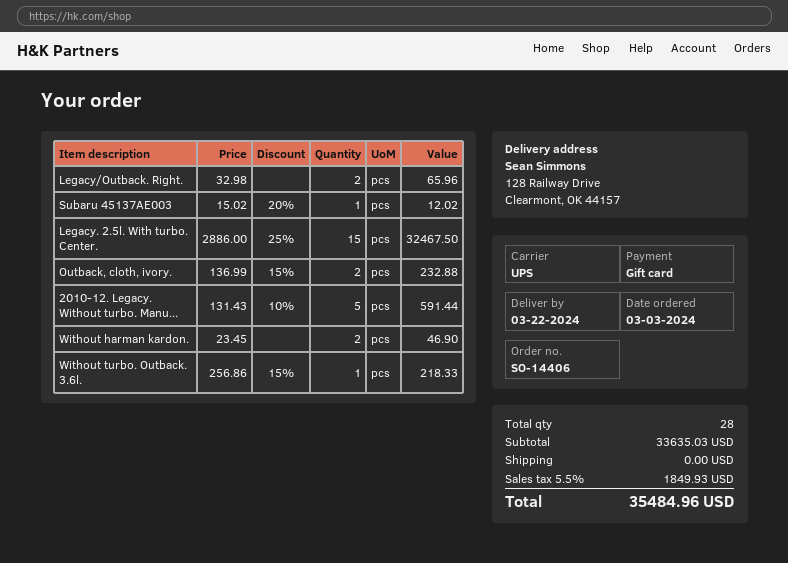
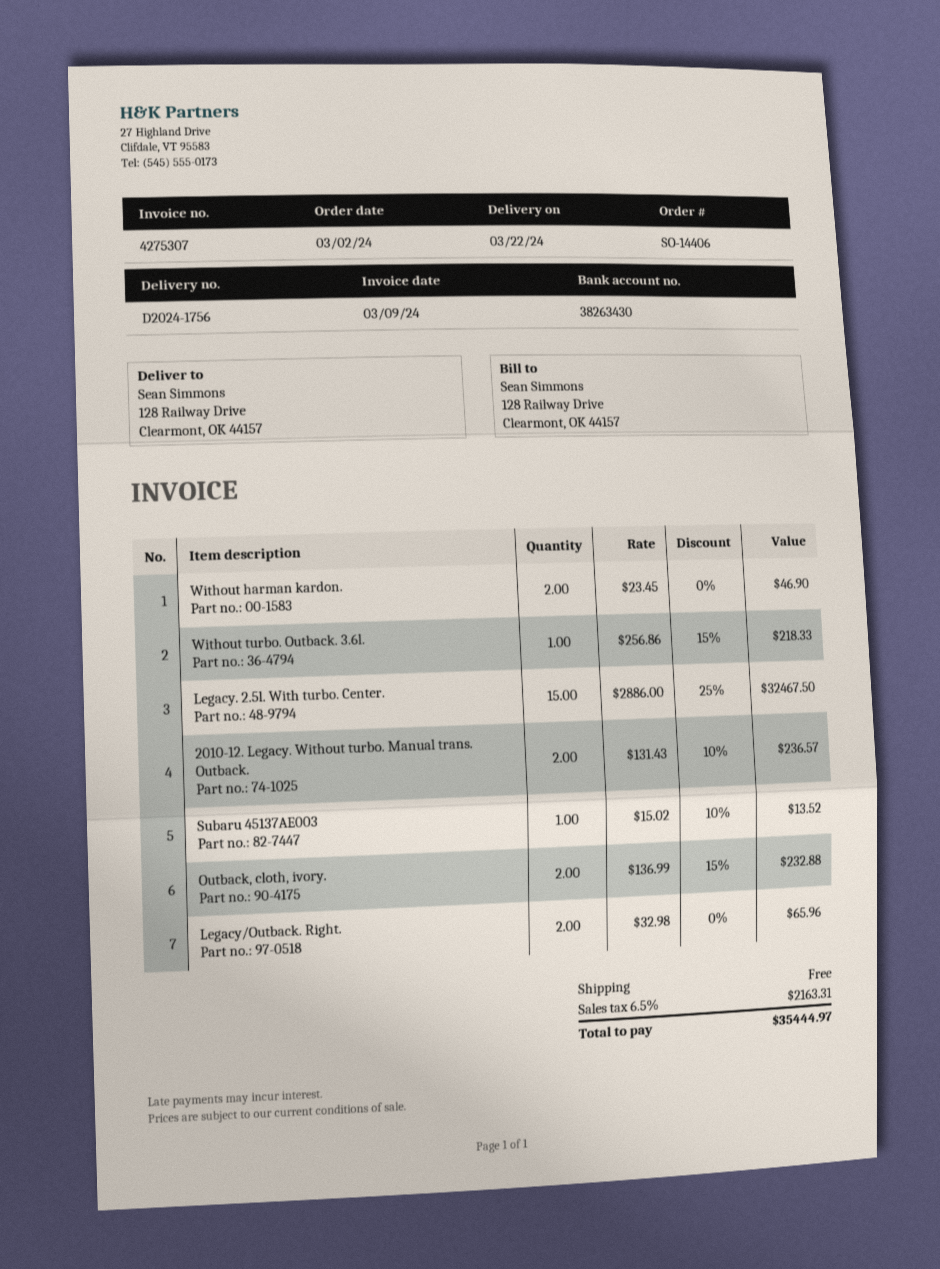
order date: 2024-03-03 -> 2024-03-02
Subaru 45137AE003: 1 x 15.02 - 20% = 12.02 -> 1 x 15.02 - 10% = 13.52
2010-12. Legacy. Without turbo. Manu...: 5 x 131.43 - 10% = 591.44 -> 2 x 131.43 - 10% = 236.57
tax: 5.5% = 1849.93 -> 6.5% = 2163.31
total: 35484.96 -> 35444.97

